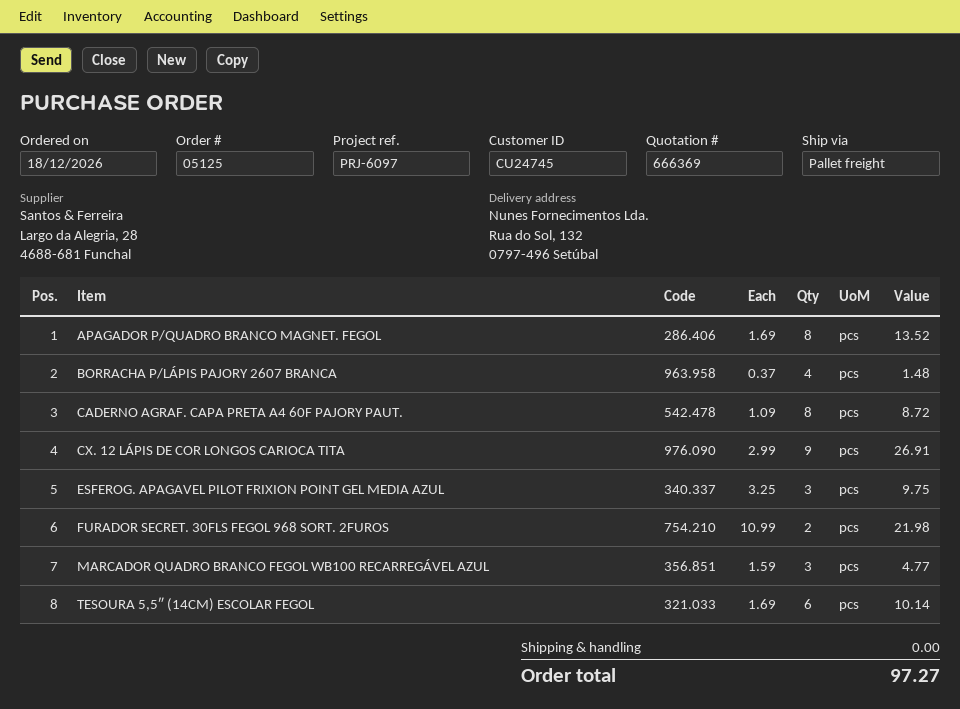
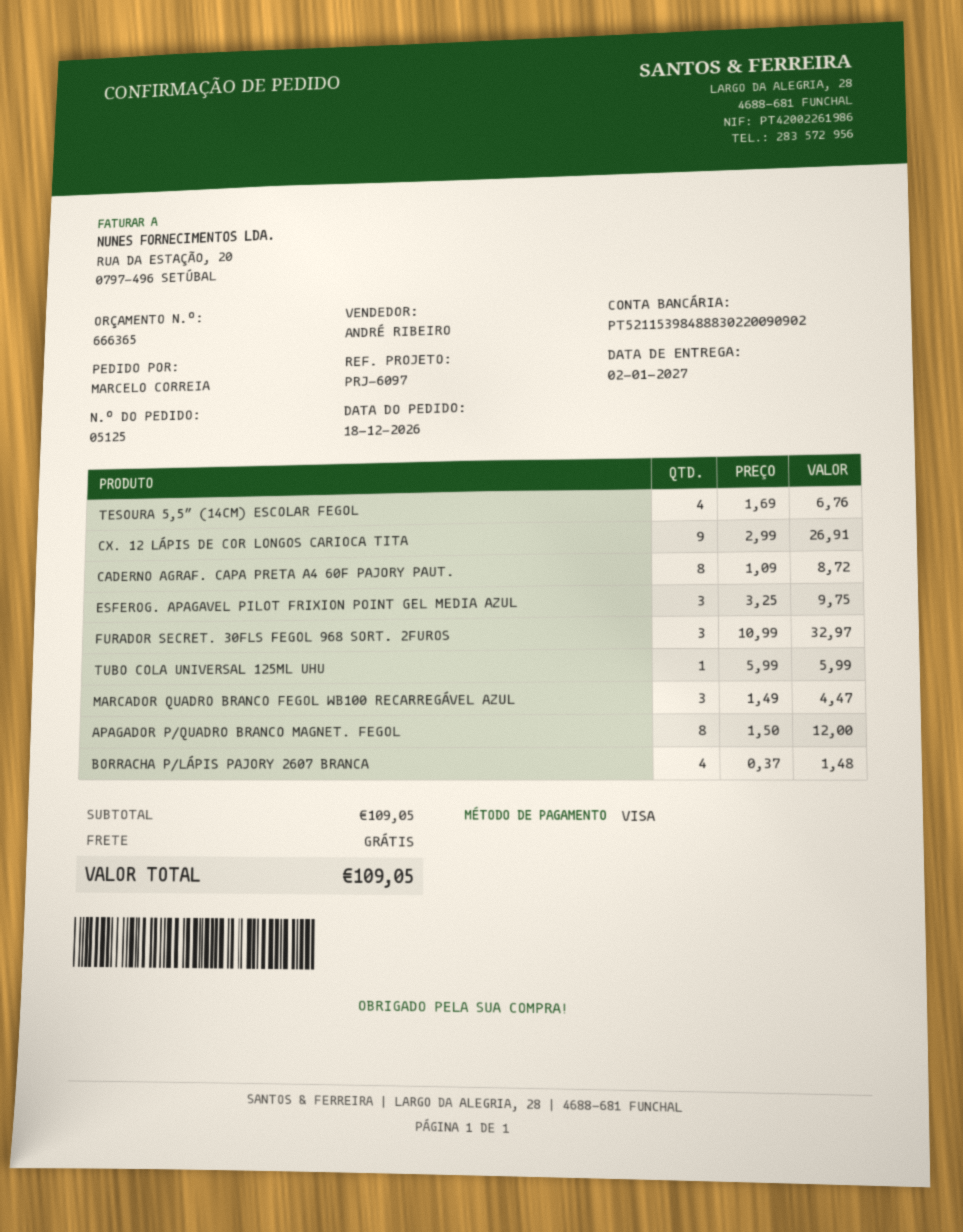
quote number: 666369 -> 666365
APAGADOR P/QUADRO BRANCO MAGNET. FEGOL: 8 x 1.69 = 13.52 -> 8 x 1.50 = 12.00
FURADOR SECRET. 30FLS FEGOL 968 SORT. 2FUROS: 2 x 10.99 = 21.98 -> 3 x 10.99 = 32.97
MARCADOR QUADRO BRANCO FEGOL WB100 RECARREGÁVEL AZUL: 3 x 1.59 = 4.77 -> 3 x 1.49 = 4.47
TESOURA 5,5″ (14CM) ESCOLAR FEGOL: 6 x 1.69 = 10.14 -> 4 x 1.69 = 6.76
TUBO COLA UNIVERSAL 125ML UHU: none -> 1 x 5.99 = 5.99
total: 97.27 -> 109.05

